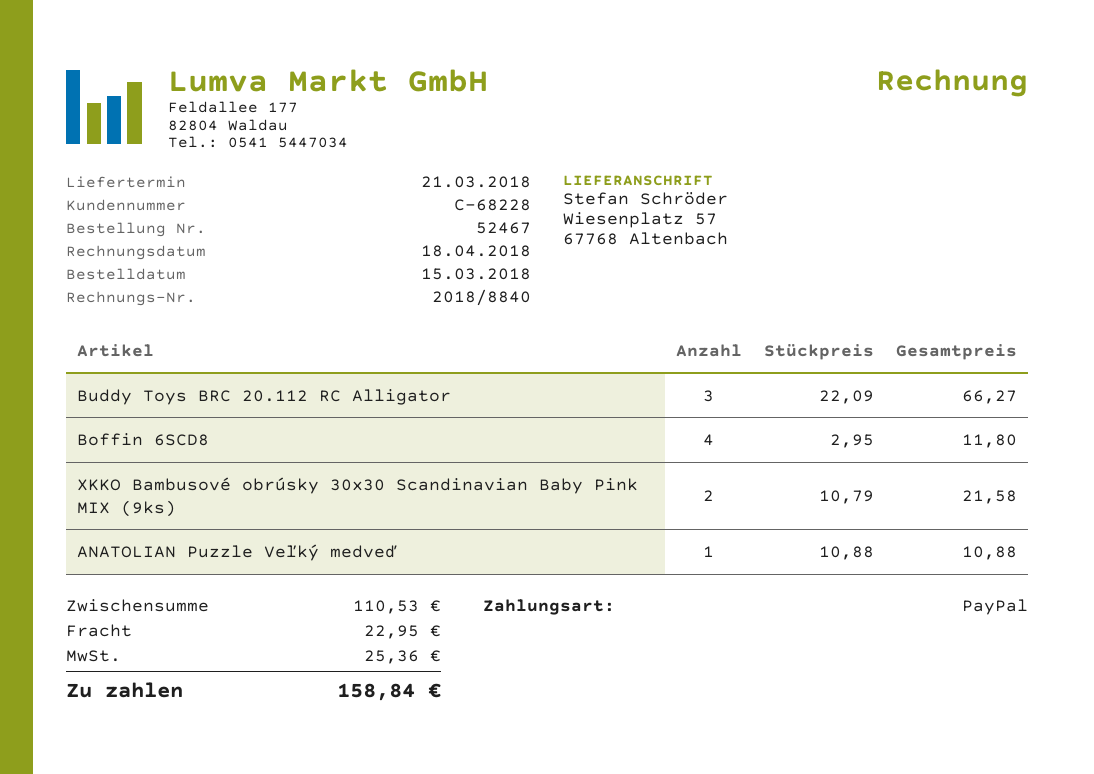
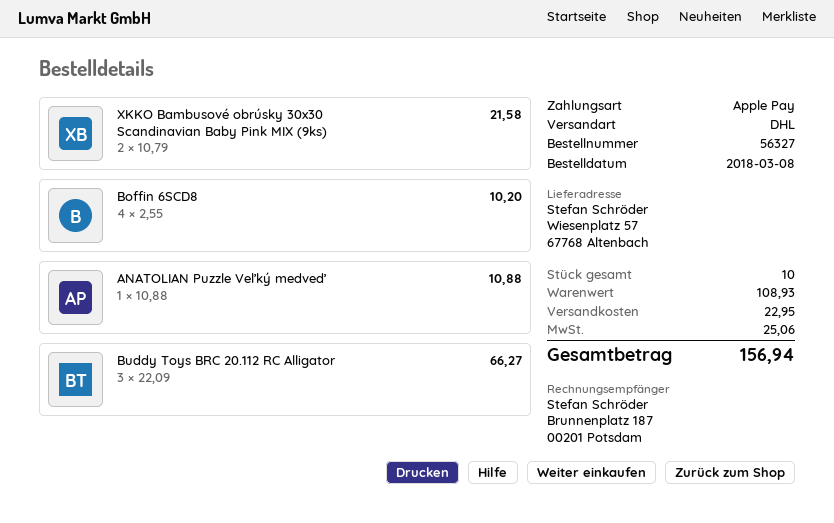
order number: 52467 -> 56327
order date: 2018-03-15 -> 2018-03-08
payment method: PayPal -> Apple Pay
Boffin 6SCD8: 4 x 2.95 = 11.80 -> 4 x 2.55 = 10.20
subtotal: 110.53 -> 108.93
tax: 25.36 -> 25.06
total: 158.84 -> 156.94

